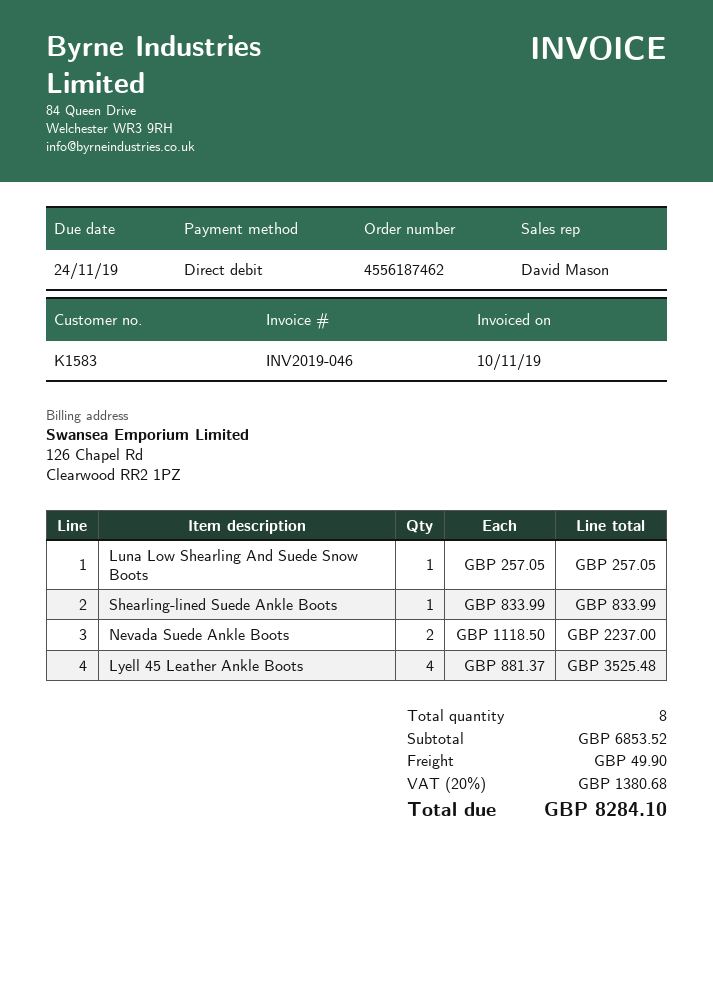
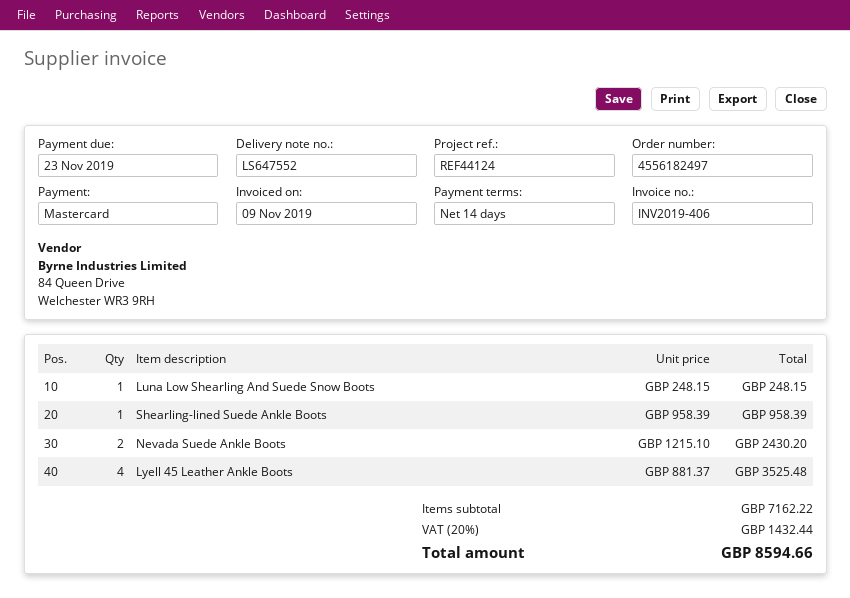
order number: 4556187462 -> 4556182497
invoice number: INV2019-046 -> INV2019-406
invoice date: 2019-11-10 -> 2019-11-09
due date: 2019-11-24 -> 2019-11-23
payment method: direct debit -> Mastercard
Luna Low Shearling And Suede Snow Boots: 1 x 257.05 = 257.05 -> 1 x 248.15 = 248.15
Shearling-lined Suede Ankle Boots: 1 x 833.99 = 833.99 -> 1 x 958.39 = 958.39
Nevada Suede Ankle Boots: 2 x 1118.50 = 2237.00 -> 2 x 1215.10 = 2430.20
subtotal: 6853.52 -> 7162.22
shipping: 49.90 -> none
tax: 20% = 1380.68 -> 20% = 1432.44
total: 8284.10 -> 8594.66

